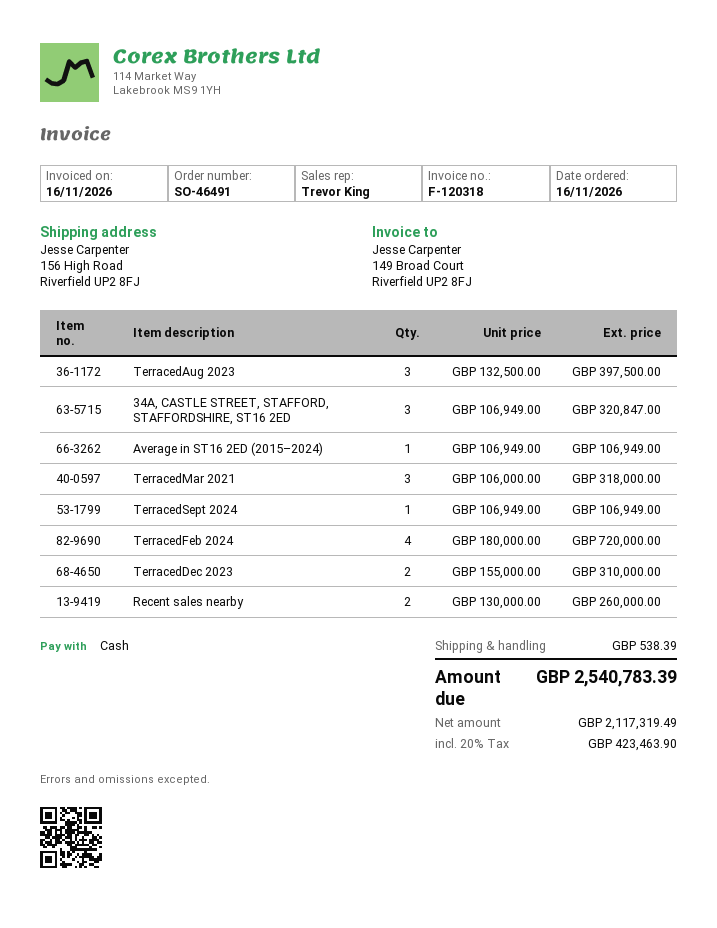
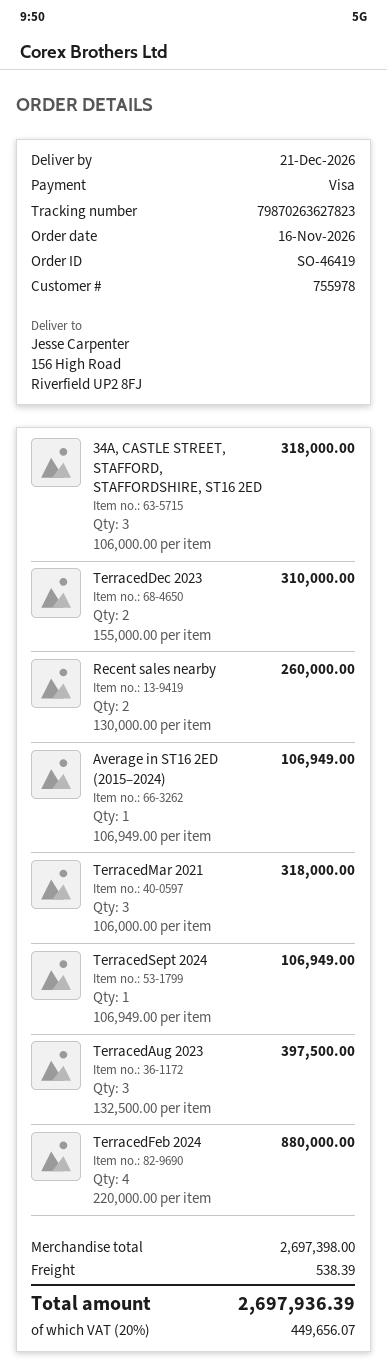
order number: SO-46491 -> SO-46419
payment method: cash -> Visa
34A, CASTLE STREET, STAFFORD, STAFFORDSHIRE, ST16 2ED: 3 x 106949.00 = 320847.00 -> 3 x 106000.00 = 318000.00
TerracedFeb 2024: 4 x 180000.00 = 720000.00 -> 4 x 220000.00 = 880000.00
tax: 20% = 423463.90 -> 20% = 449656.07
total: 2540783.39 -> 2697936.39

